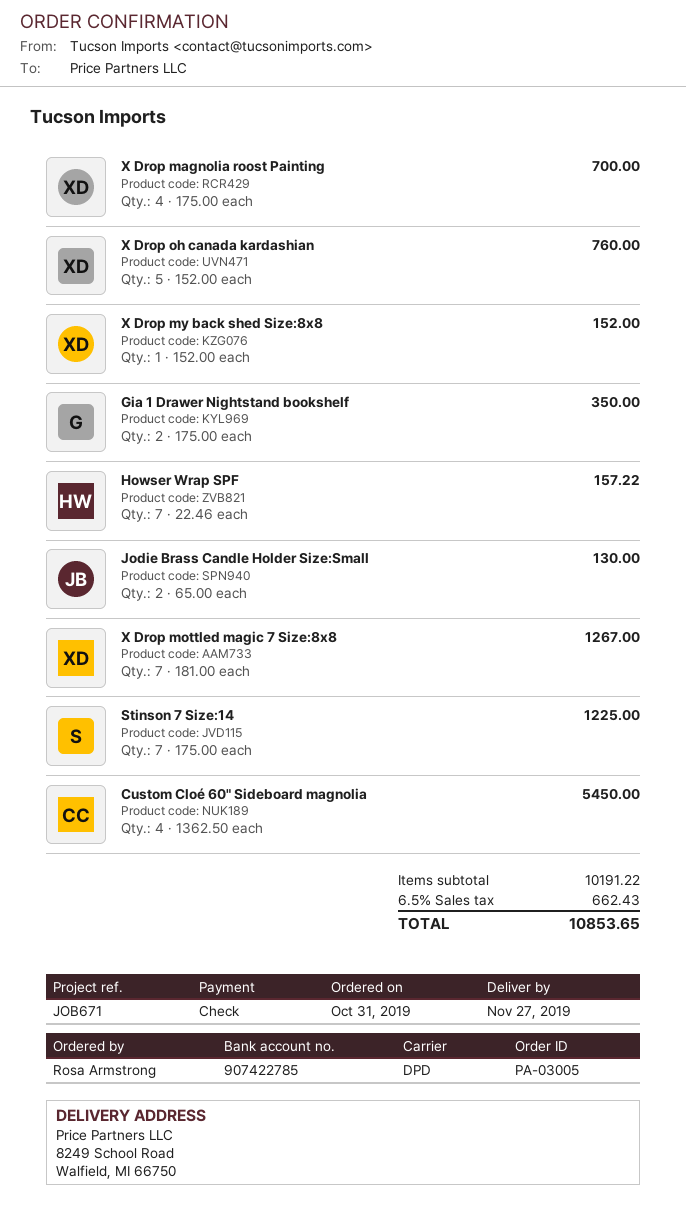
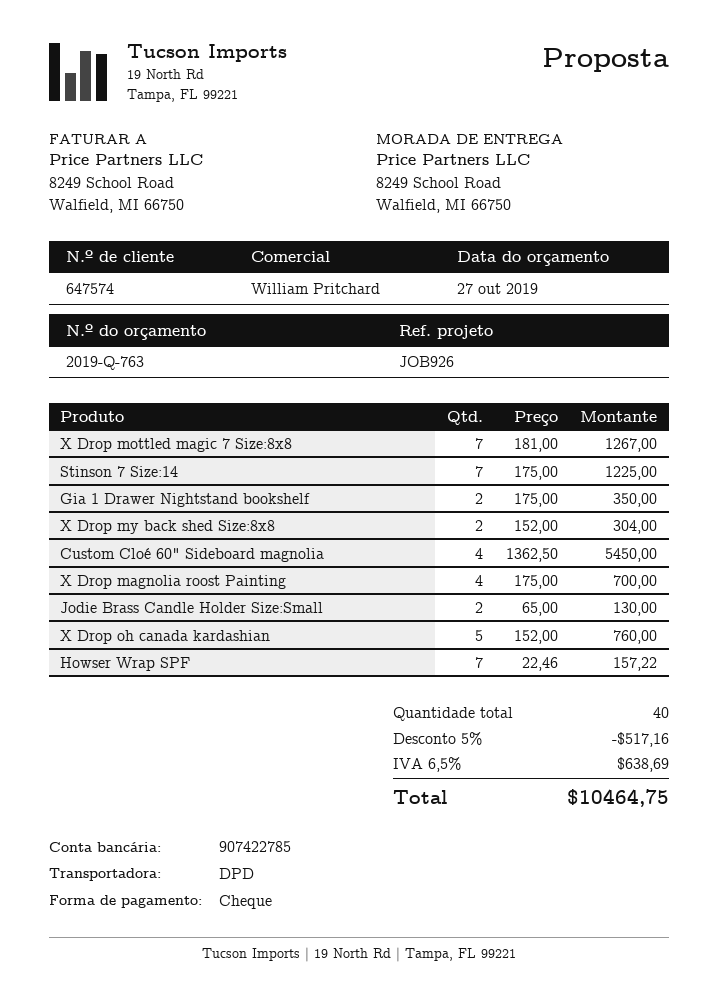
reference: JOB671 -> JOB926
X Drop my back shed Size:8x8: 1 x 152.00 = 152.00 -> 2 x 152.00 = 304.00
discount: none -> 5% = 517.16
tax: 6.5% = 662.43 -> 6.5% = 638.69
total: 10853.65 -> 10464.75

